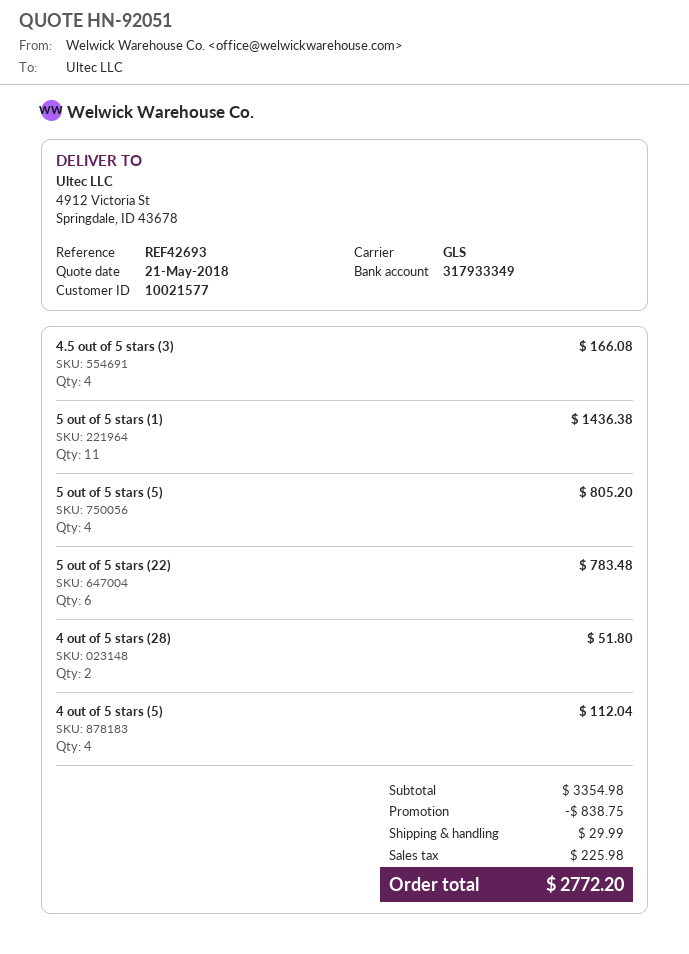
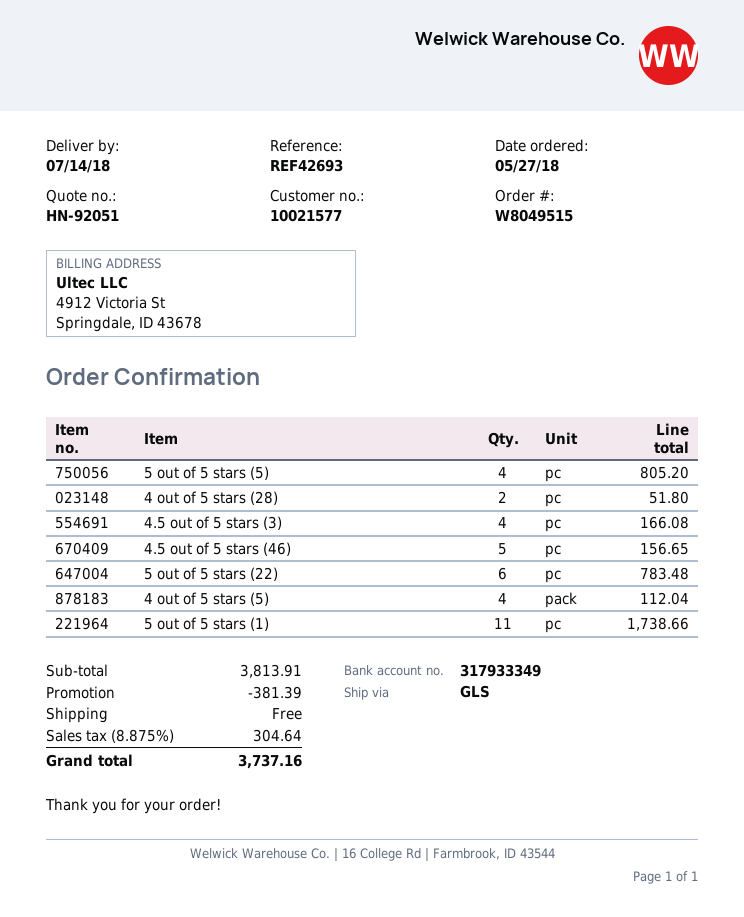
5 out of 5 stars (1): 11 for 1436.38 -> 11 for 1738.66
4.5 out of 5 stars (46): none -> 5 for 156.65
subtotal: 3354.98 -> 3813.91
discount: 838.75 -> 381.39
shipping: 29.99 -> 0.00
tax: 225.98 -> 304.64
total: 2772.20 -> 3737.16

